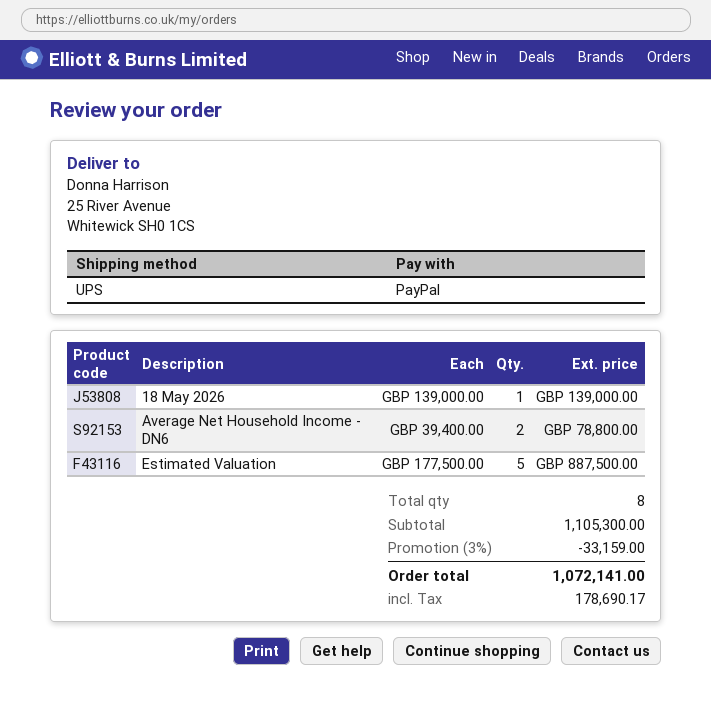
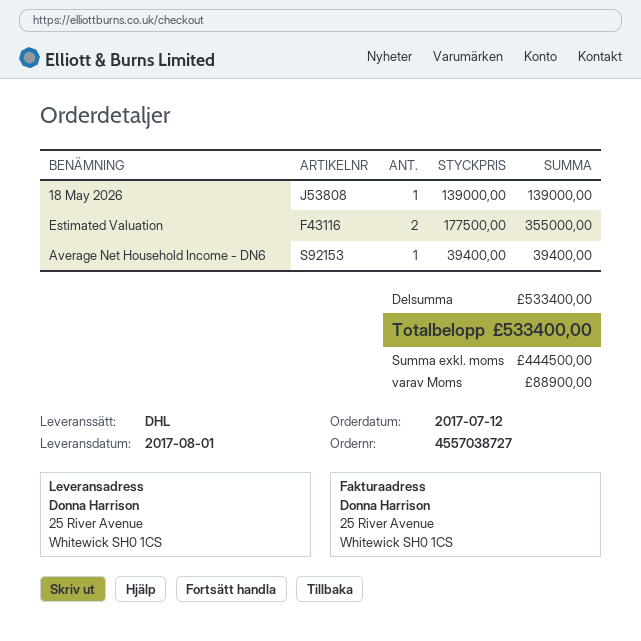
shipping method: UPS -> DHL
Average Net Household Income - DN6: 2 x 39400.00 = 78800.00 -> 1 x 39400.00 = 39400.00
Estimated Valuation: 5 x 177500.00 = 887500.00 -> 2 x 177500.00 = 355000.00
subtotal: 1105300.00 -> 533400.00
discount: 3% = 33159.00 -> none
tax: 178690.17 -> 88900.00
total: 1072141.00 -> 533400.00

